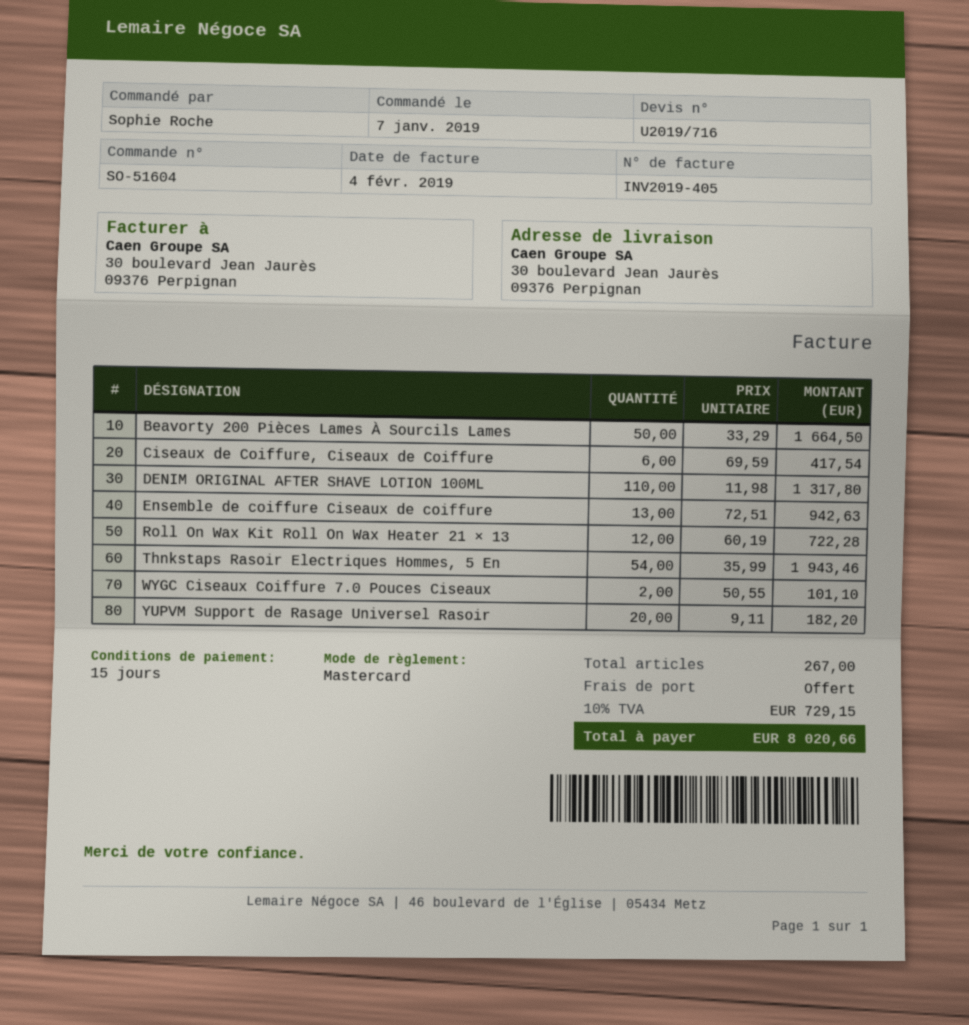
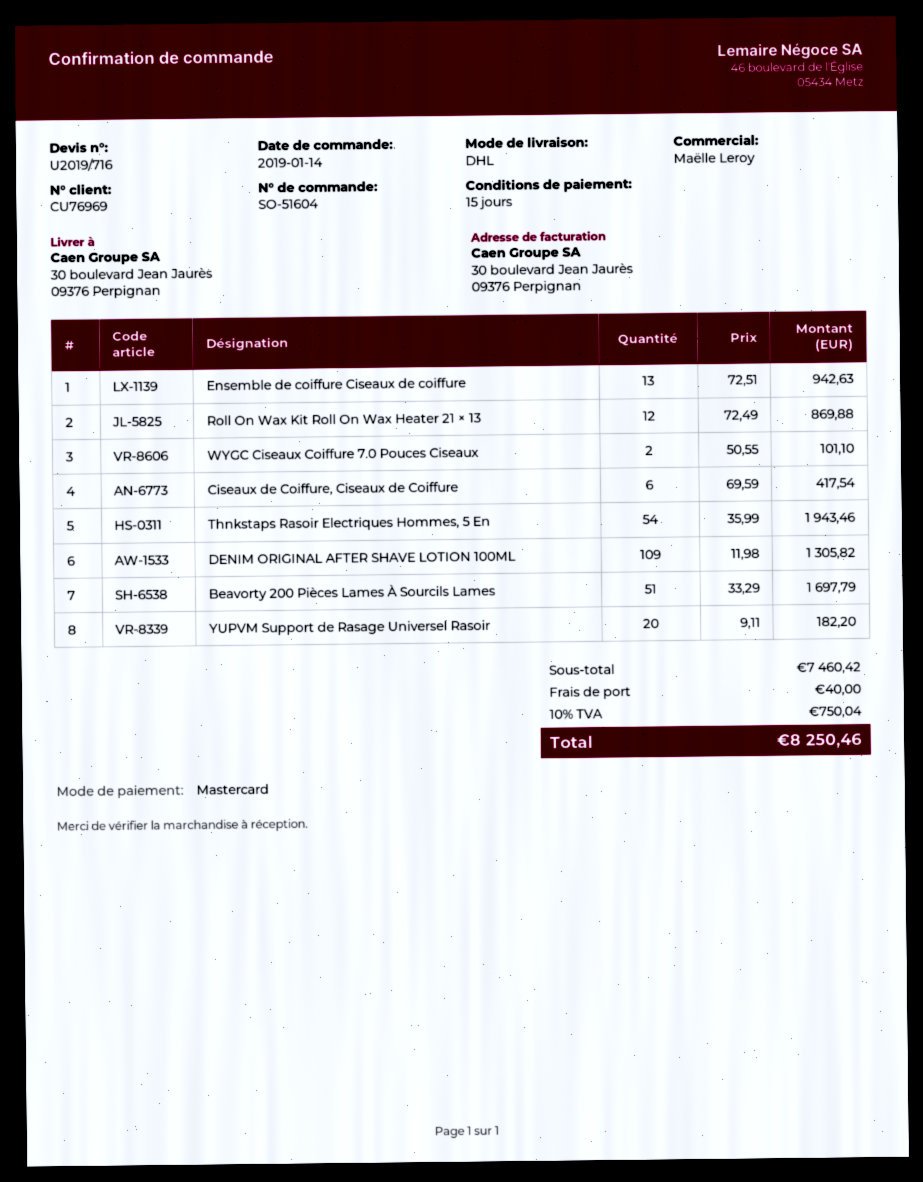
order date: 2019-01-07 -> 2019-01-14
Beavorty 200 Pièces Lames À Sourcils Lames: 50 x 33.29 = 1664.50 -> 51 x 33.29 = 1697.79
DENIM ORIGINAL AFTER SHAVE LOTION 100ML: 110 x 11.98 = 1317.80 -> 109 x 11.98 = 1305.82
Roll On Wax Kit Roll On Wax Heater 21 × 13: 12 x 60.19 = 722.28 -> 12 x 72.49 = 869.88
shipping: 0.00 -> 40.00
tax: 10% = 729.15 -> 10% = 750.04
total: 8020.66 -> 8250.46

